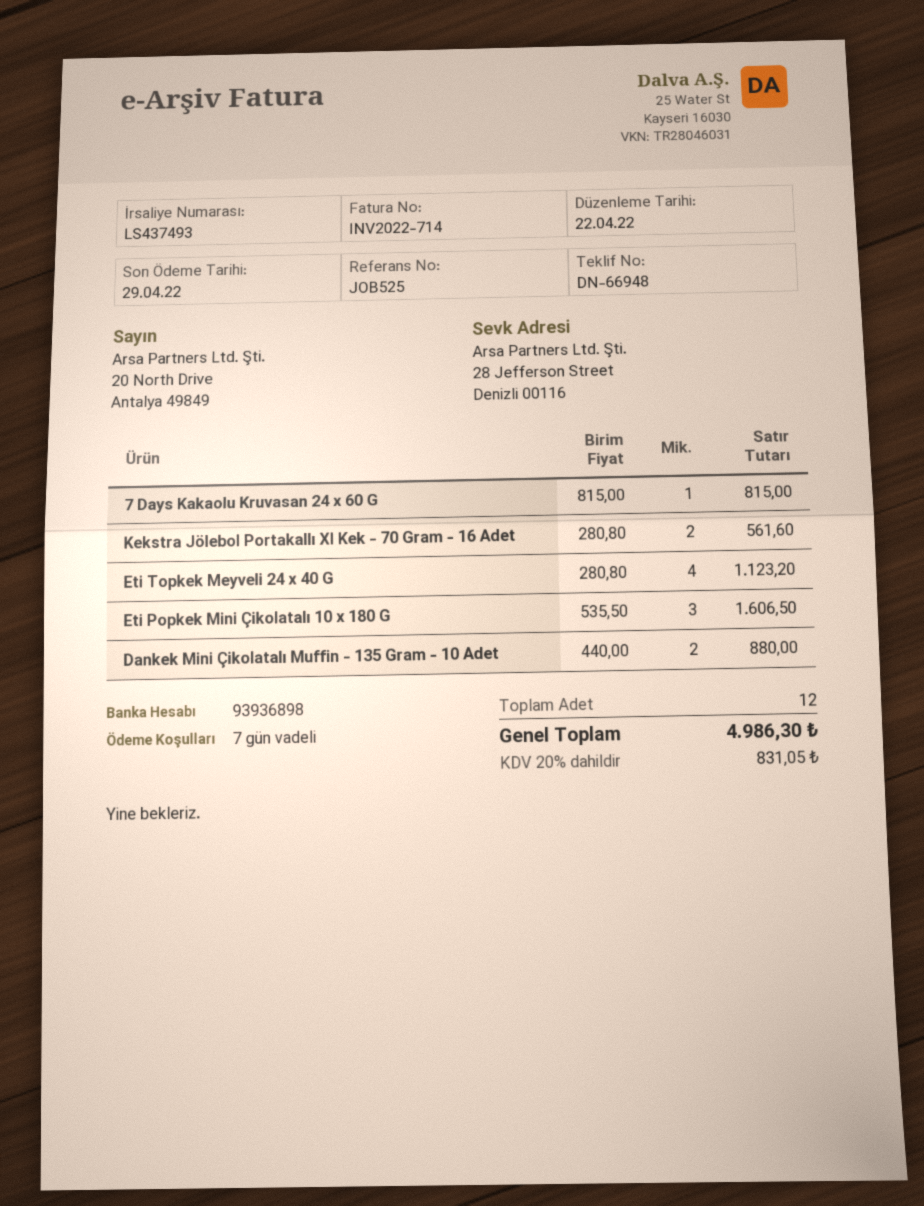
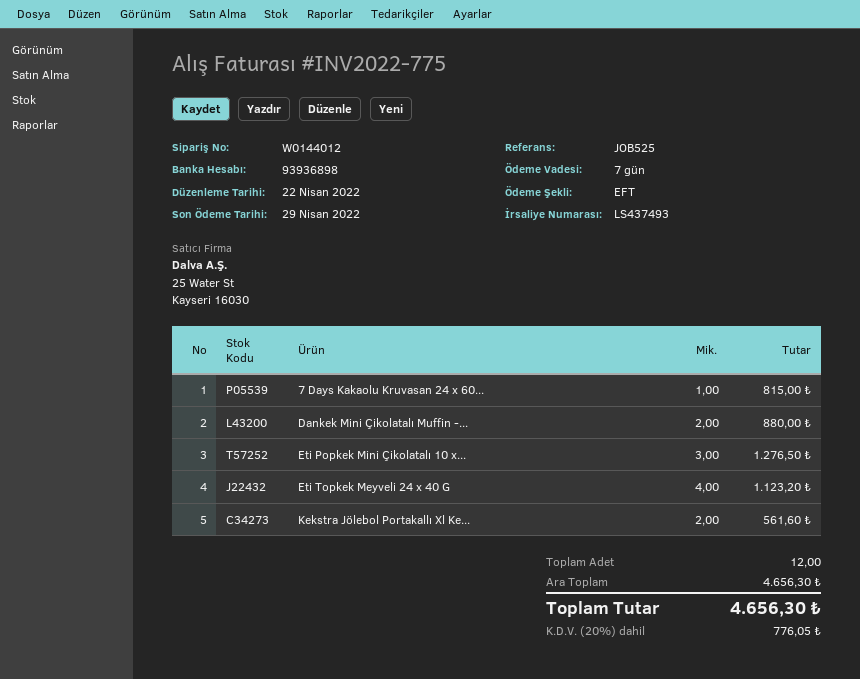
invoice number: INV2022-714 -> INV2022-775
Eti Popkek Mini Çikolatalı 10 x 180 G: 3 for 1606.50 -> 3 for 1276.50
tax: 20% = 831.05 -> 20% = 776.05
total: 4986.30 -> 4656.30

